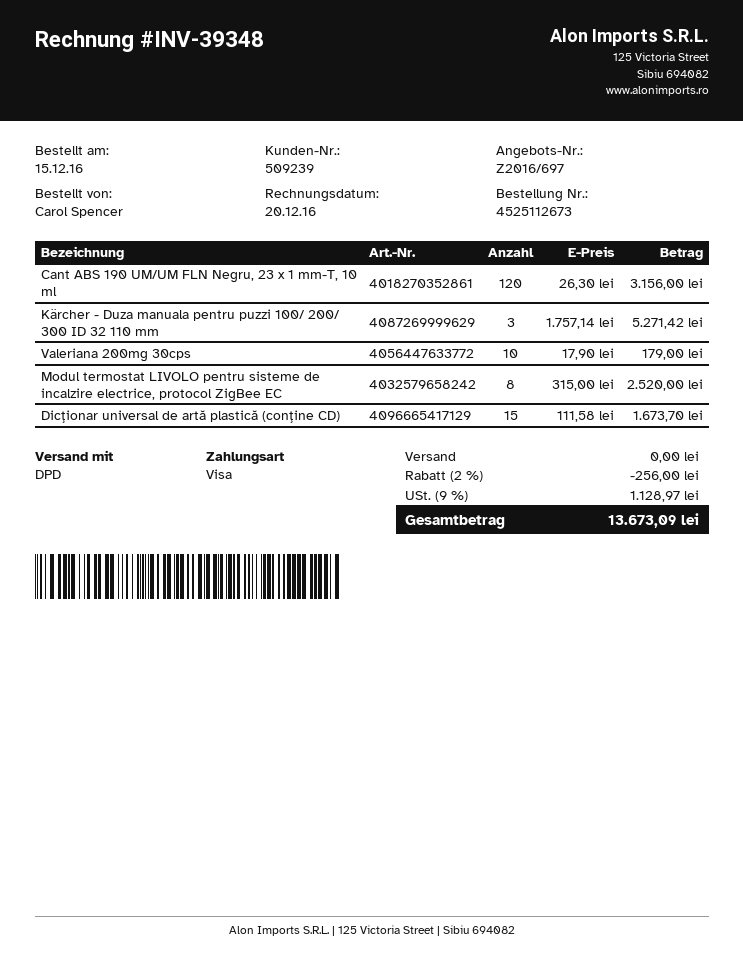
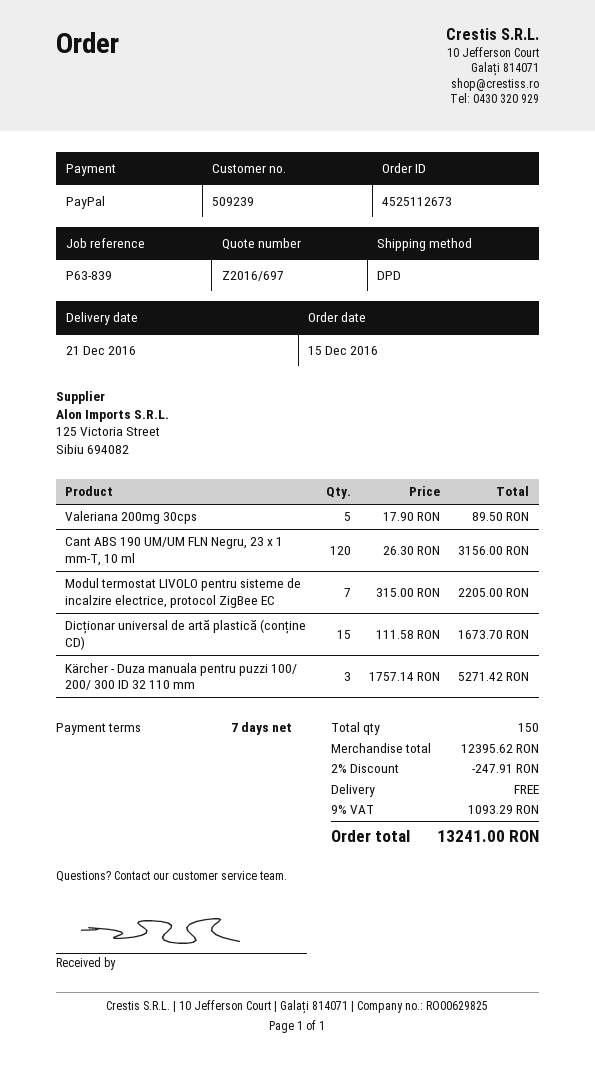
payment method: Visa -> PayPal
Valeriana 200mg 30cps: 10 x 17.90 = 179.00 -> 5 x 17.90 = 89.50
Modul termostat LIVOLO pentru sisteme de incalzire electrice, protocol ZigBee EC: 8 x 315.00 = 2520.00 -> 7 x 315.00 = 2205.00
discount: 2% = 256.00 -> 2% = 247.91
tax: 9% = 1128.97 -> 9% = 1093.29
total: 13673.09 -> 13241.00

